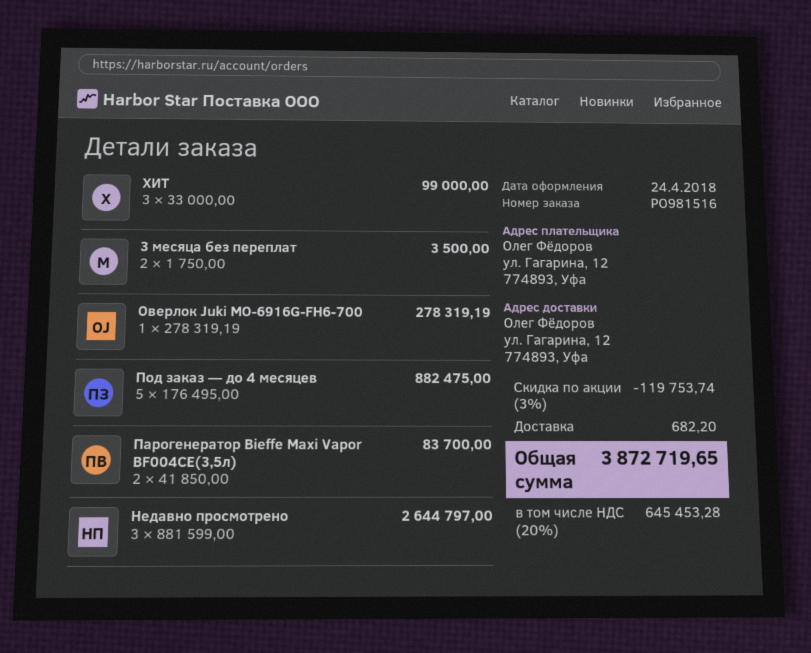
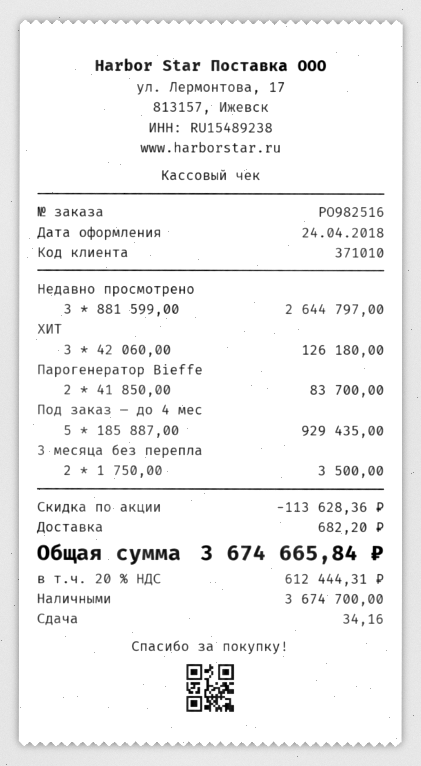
order number: PO981516 -> PO982516
ХИТ: 3 x 33000.00 = 99000.00 -> 3 x 42060.00 = 126180.00
Оверлок Juki МО-6916G-FH6-700: 1 x 278319.19 = 278319.19 -> none
Под заказ — до 4 месяцев: 5 x 176495.00 = 882475.00 -> 5 x 185887.00 = 929435.00
discount: 119753.74 -> 113628.36
tax: 20% = 645453.28 -> 20% = 612444.31
total: 3872719.65 -> 3674665.84

